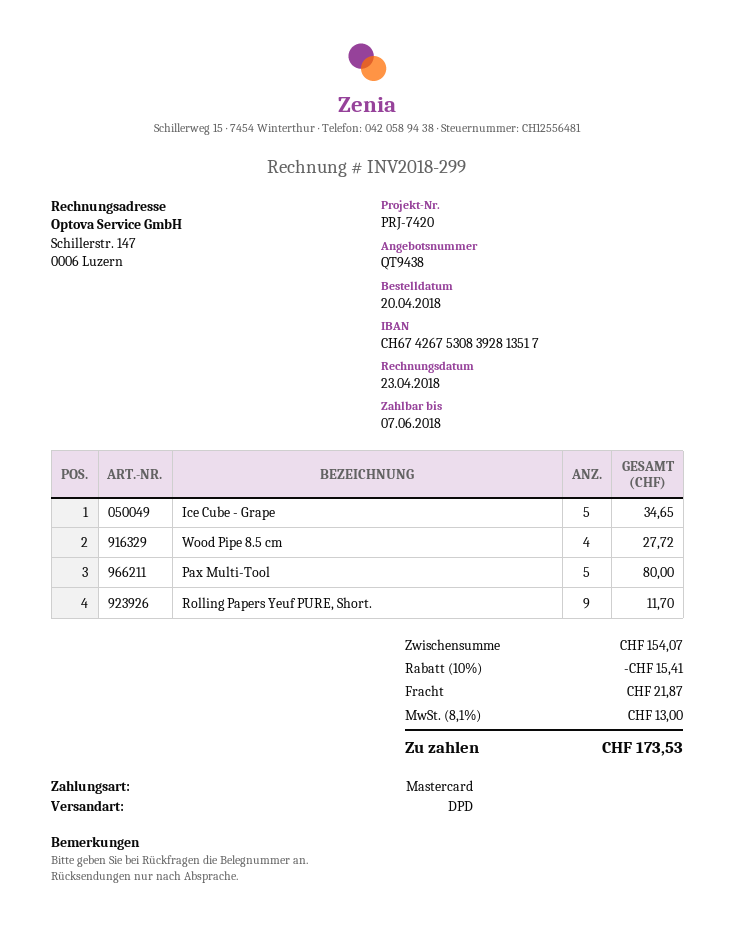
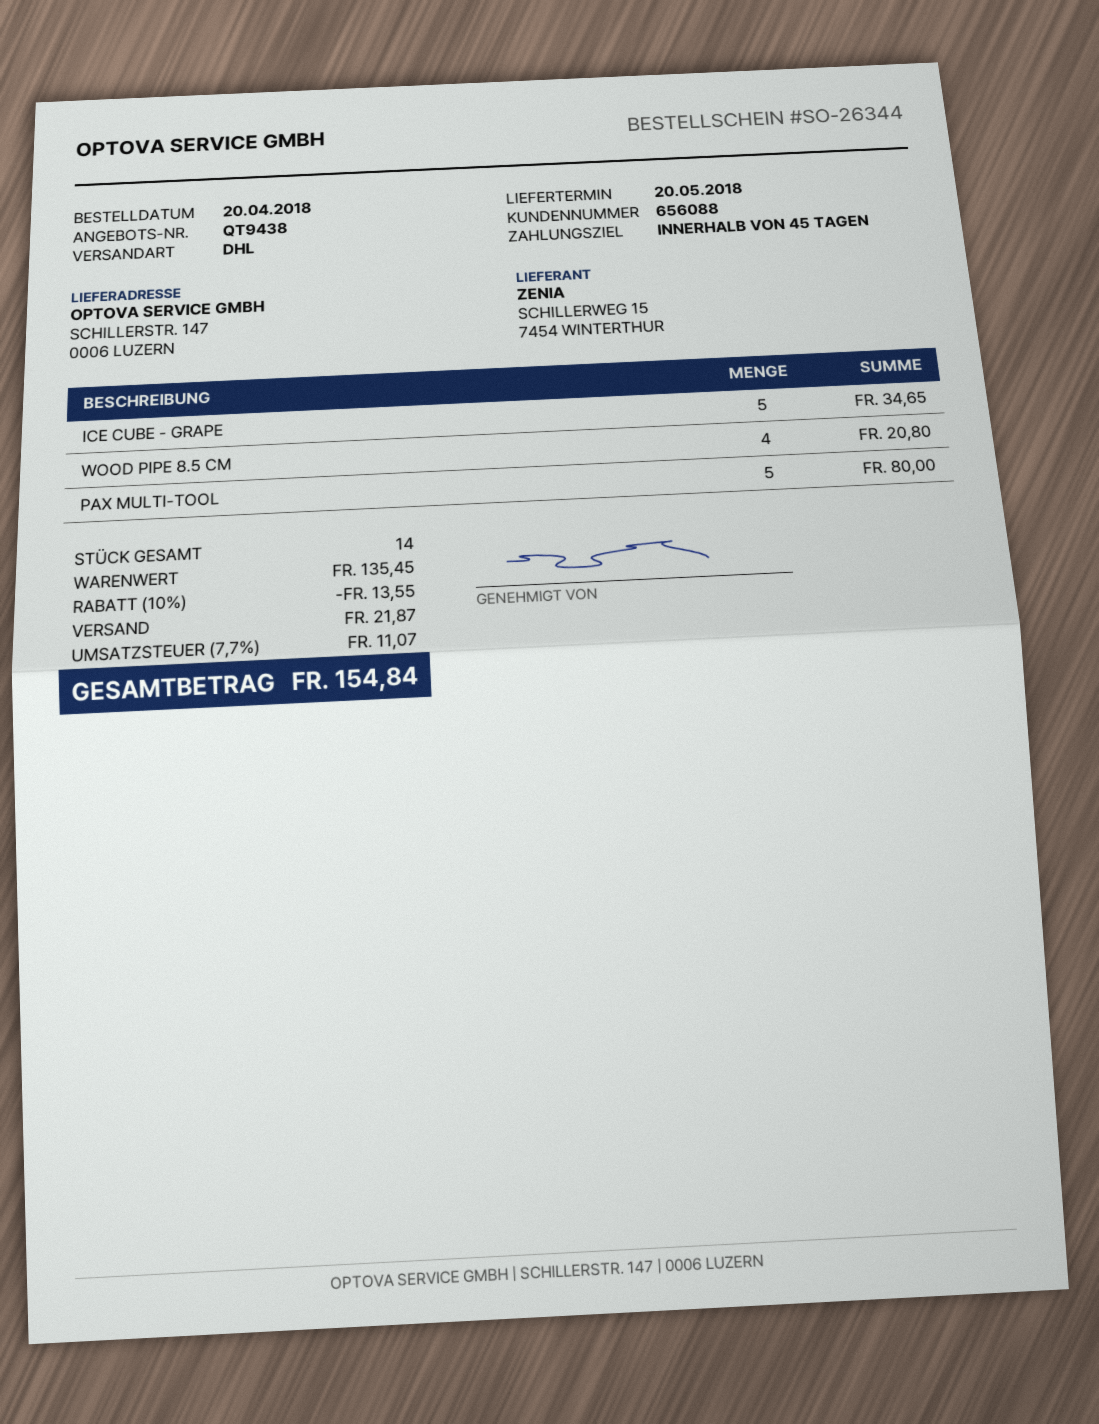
shipping method: DPD -> DHL
Wood Pipe 8.5 cm: 4 for 27.72 -> 4 for 20.80
Rolling Papers Yeuf PURE, Short.: 9 for 11.70 -> none
subtotal: 154.07 -> 135.45
discount: 10% = 15.41 -> 10% = 13.55
tax: 8.1% = 13.00 -> 7.7% = 11.07
total: 173.53 -> 154.84

